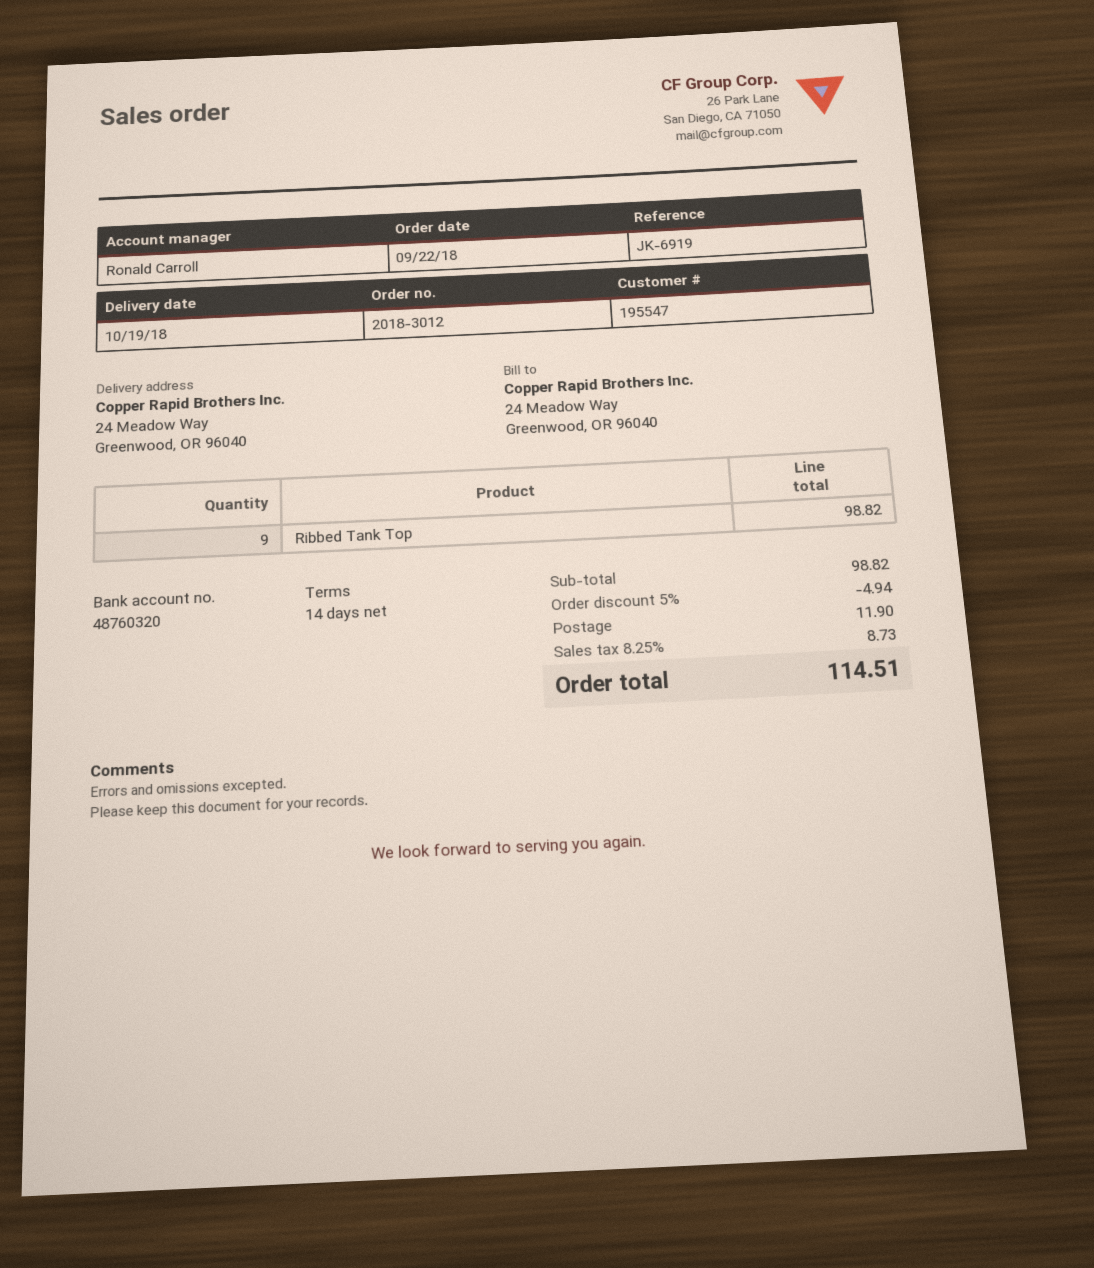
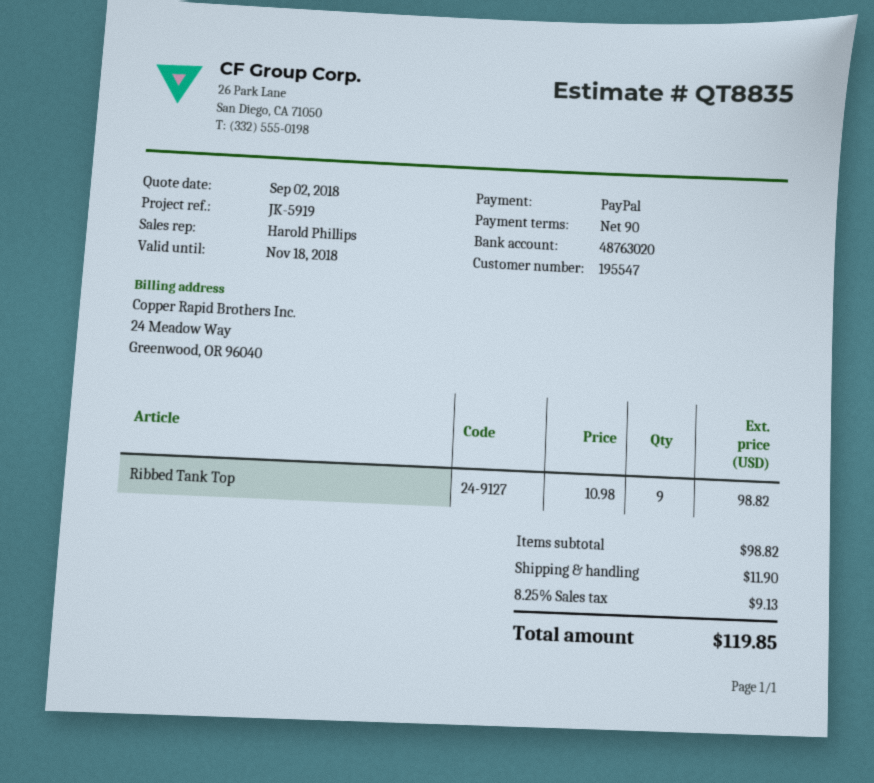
payment terms: 14 days -> 90 days
reference: JK-6919 -> JK-5919
sales rep: Ronald Carroll -> Harold Phillips
bank account: 48760320 -> 48763020
discount: 5% = 4.94 -> none
tax: 8.25% = 8.73 -> 8.25% = 9.13
total: 114.51 -> 119.85

